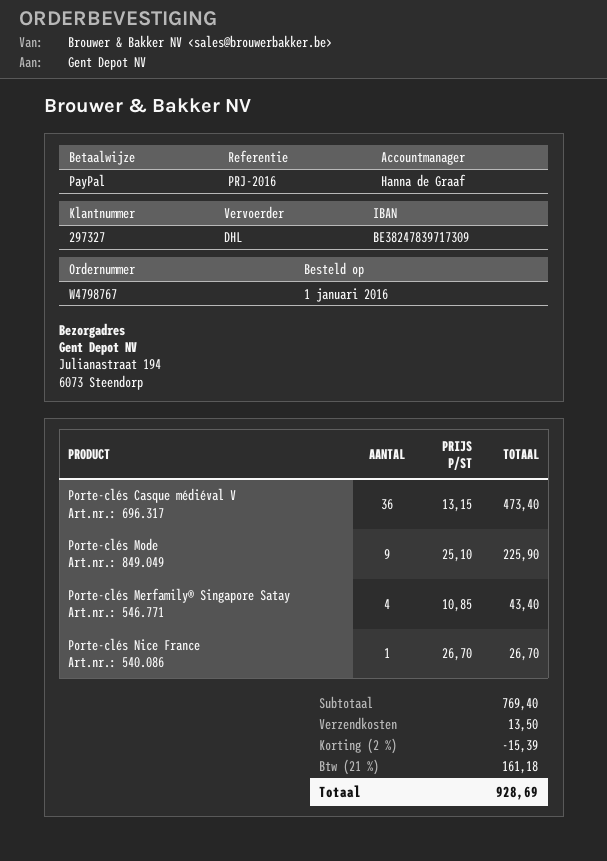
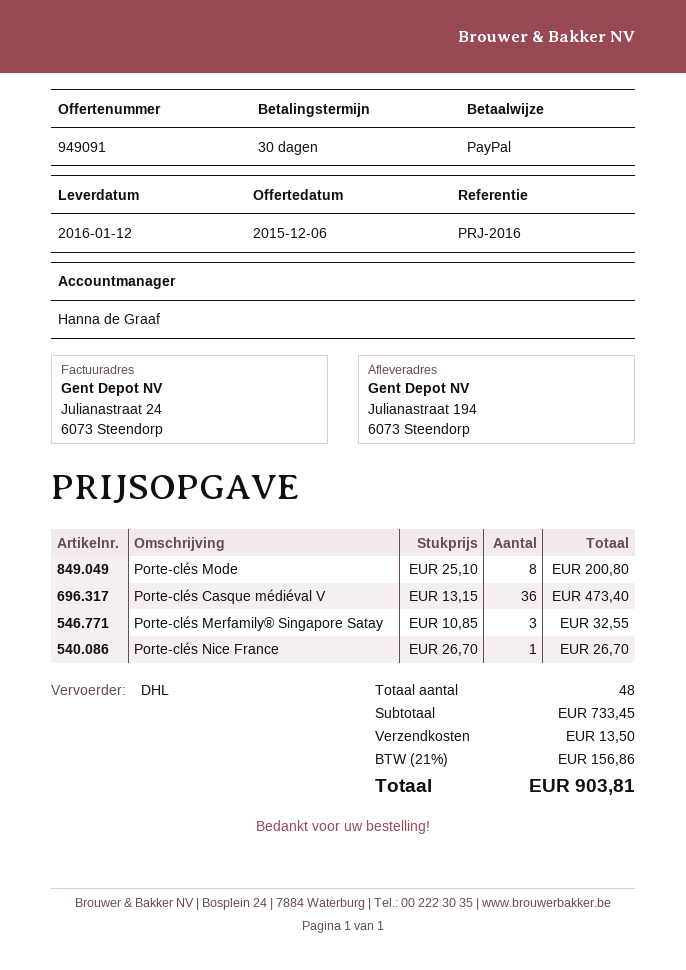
Porte-clés Mode: 9 x 25.10 = 225.90 -> 8 x 25.10 = 200.80
Porte-clés Merfamily® Singapore Satay: 4 x 10.85 = 43.40 -> 3 x 10.85 = 32.55
subtotal: 769.40 -> 733.45
discount: 2% = 15.39 -> none
tax: 21% = 161.18 -> 21% = 156.86
total: 928.69 -> 903.81

